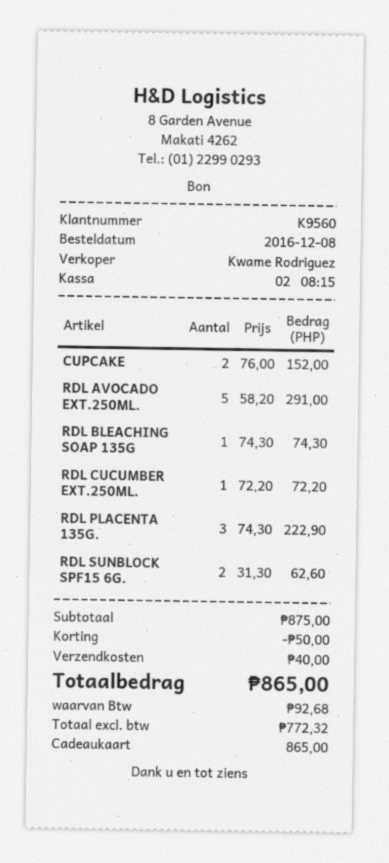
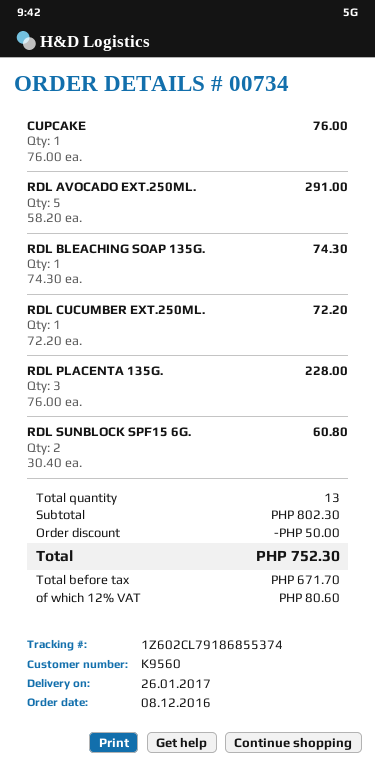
CUPCAKE: 2 x 76.00 = 152.00 -> 1 x 76.00 = 76.00
RDL PLACENTA 135G.: 3 x 74.30 = 222.90 -> 3 x 76.00 = 228.00
RDL SUNBLOCK SPF15 6G.: 2 x 31.30 = 62.60 -> 2 x 30.40 = 60.80
subtotal: 875.00 -> 802.30
shipping: 40.00 -> none
net: 772.32 -> 671.70
tax: 92.68 -> 80.60
total: 865.00 -> 752.30

